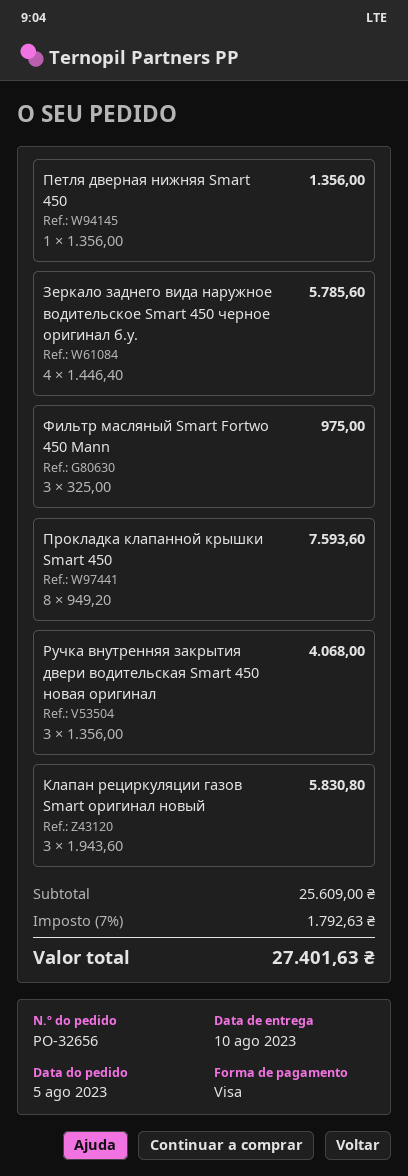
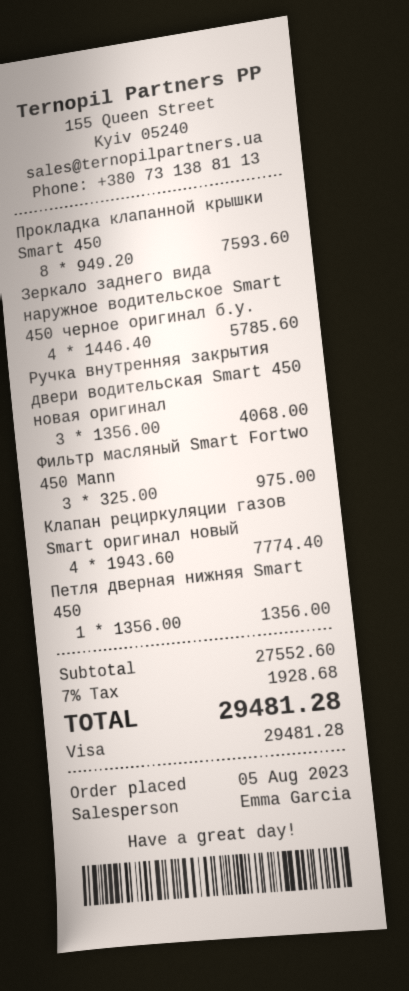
Клапан рециркуляции газов Smart оригинал новый: 3 x 1943.60 = 5830.80 -> 4 x 1943.60 = 7774.40
subtotal: 25609.00 -> 27552.60
tax: 7% = 1792.63 -> 7% = 1928.68
total: 27401.63 -> 29481.28

